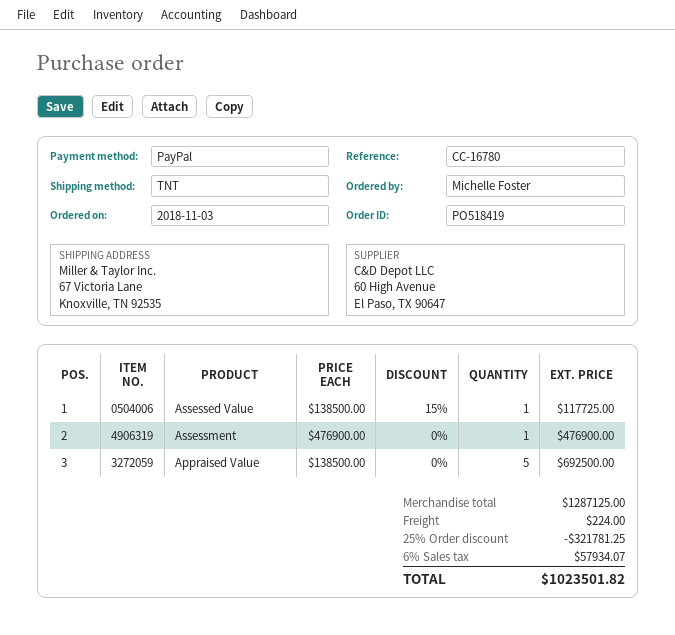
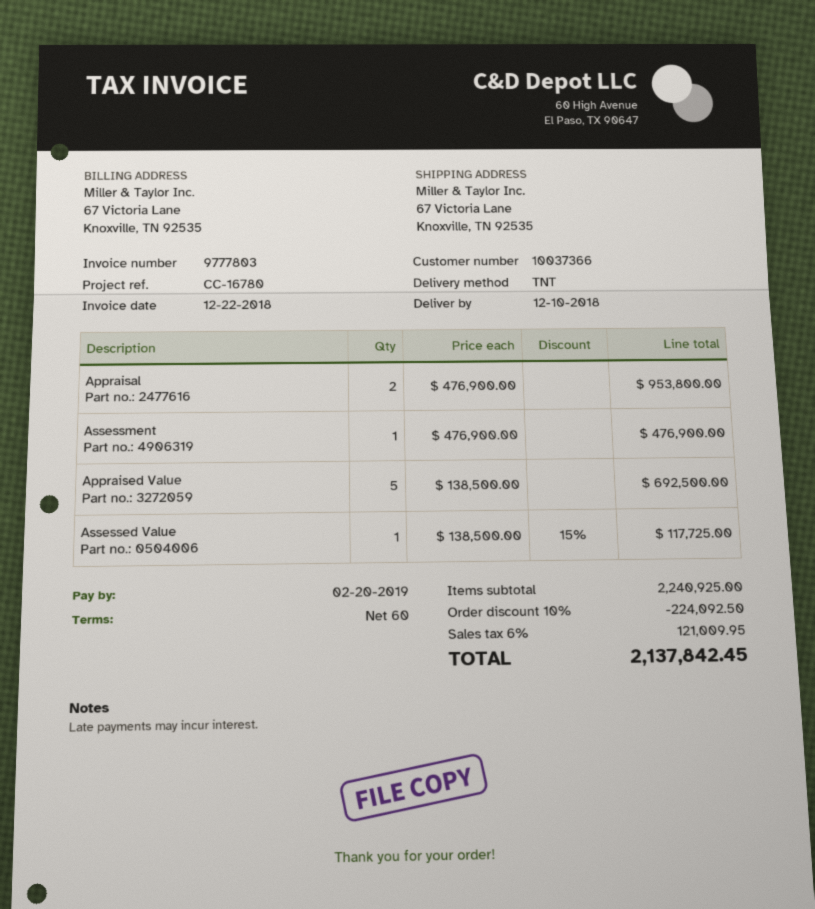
Appraisal: none -> 2 x 476900.00 = 953800.00
subtotal: 1287125.00 -> 2240925.00
discount: 25% = 321781.25 -> 10% = 224092.50
shipping: 224.00 -> none
tax: 6% = 57934.07 -> 6% = 121009.95
total: 1023501.82 -> 2137842.45

